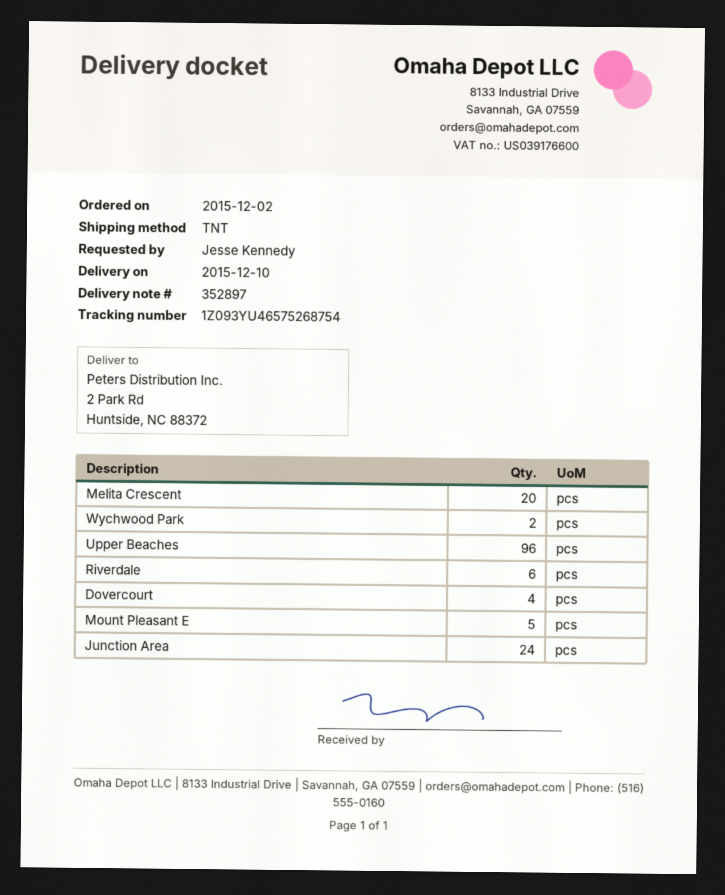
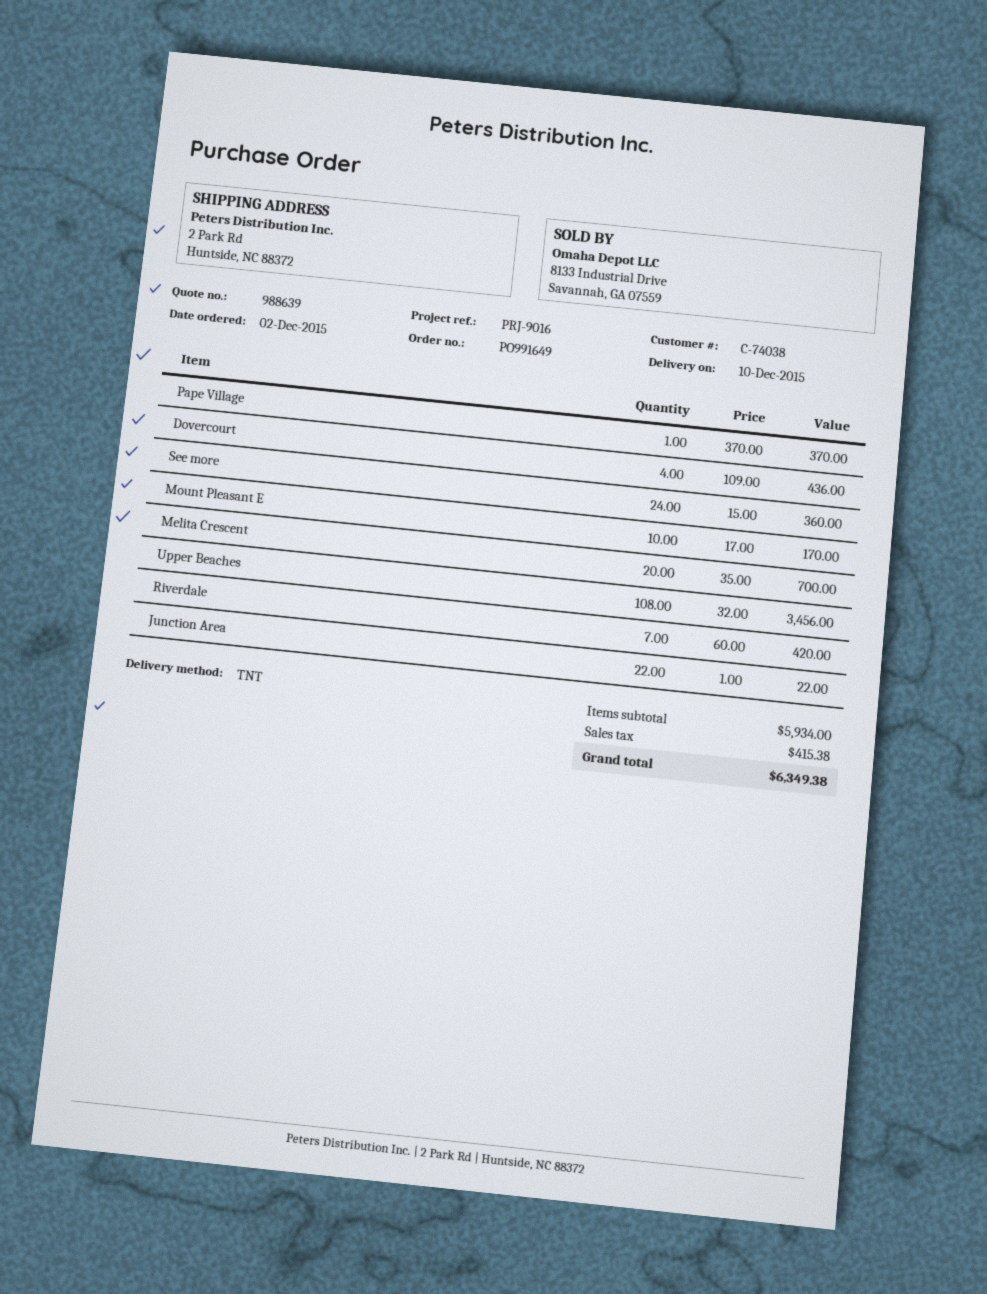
Wychwood Park: 2 -> none
Upper Beaches: 96 -> 108
Riverdale: 6 -> 7
Mount Pleasant E: 5 -> 10
Junction Area: 24 -> 22
Pape Village: none -> 1
See more: none -> 24

